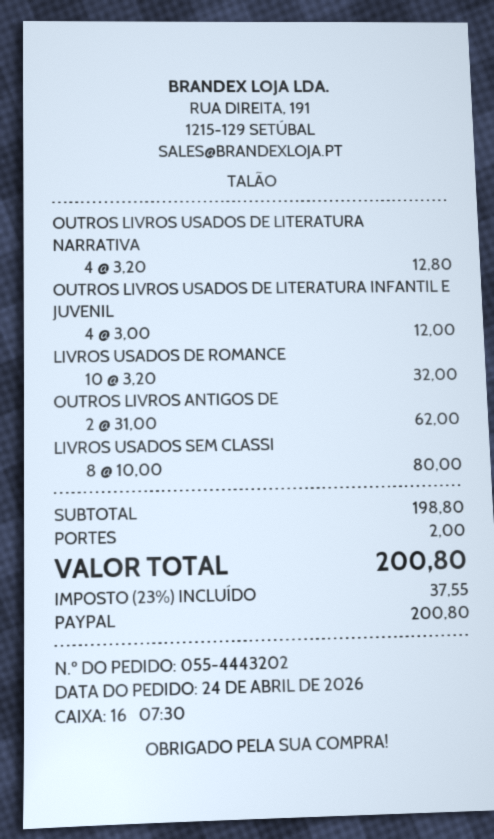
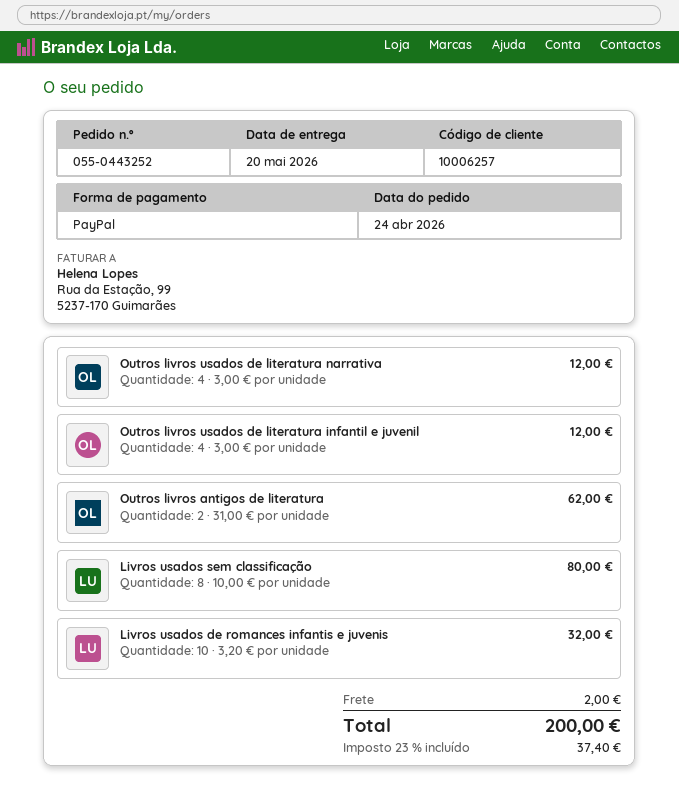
order number: 055-4443202 -> 055-0443252
OUTROS LIVROS USADOS DE LITERATURA NARRATIVA: 4 x 3.20 = 12.80 -> 4 x 3.00 = 12.00
tax: 23% = 37.55 -> 23% = 37.40
total: 200.80 -> 200.00

